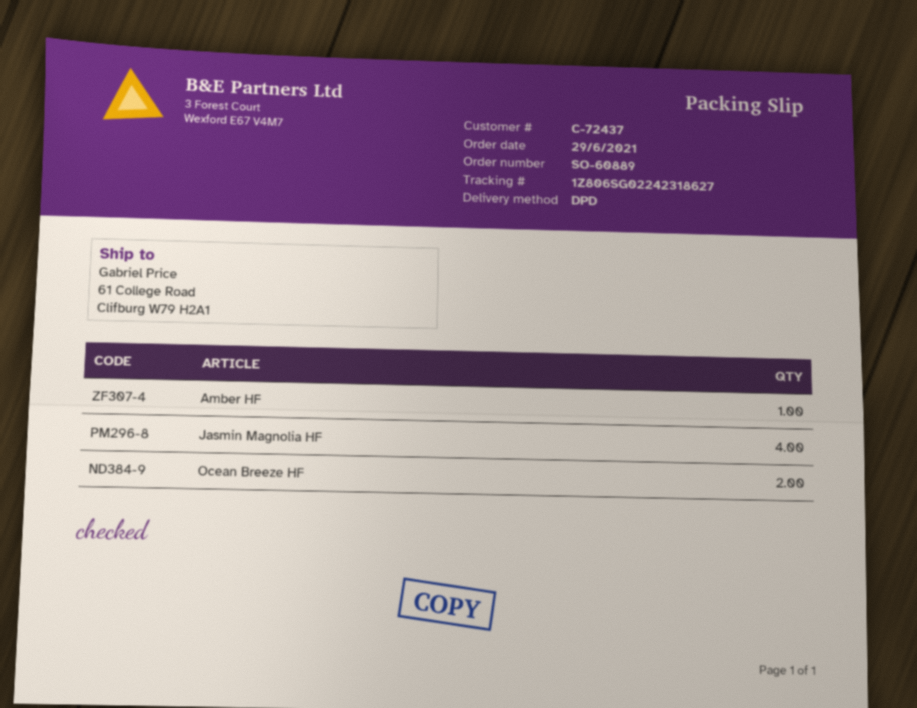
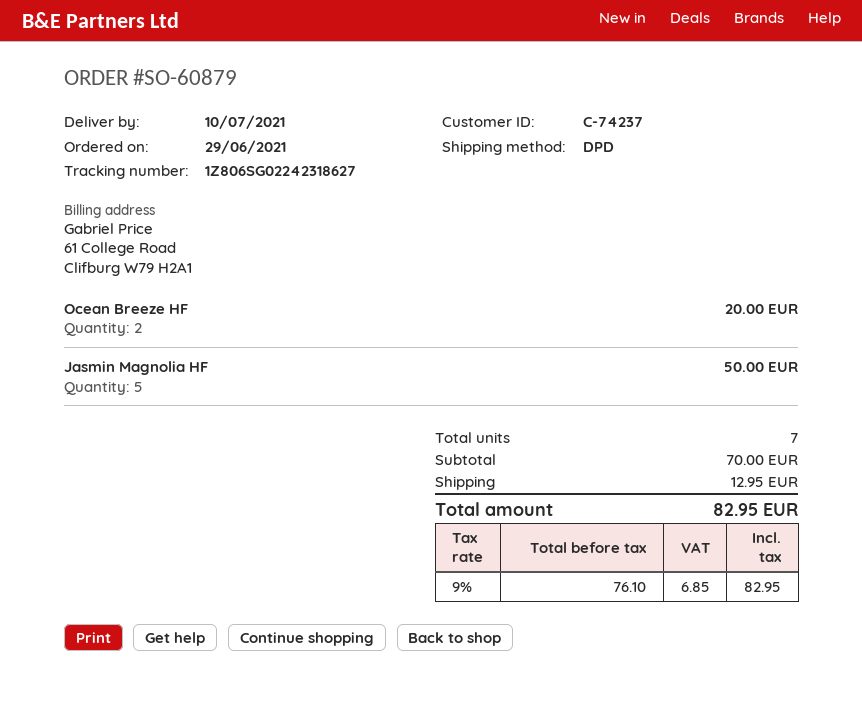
order number: SO-60889 -> SO-60879
customer number: C-72437 -> C-74237
Amber HF: 1 -> none
Jasmin Magnolia HF: 4 -> 5

